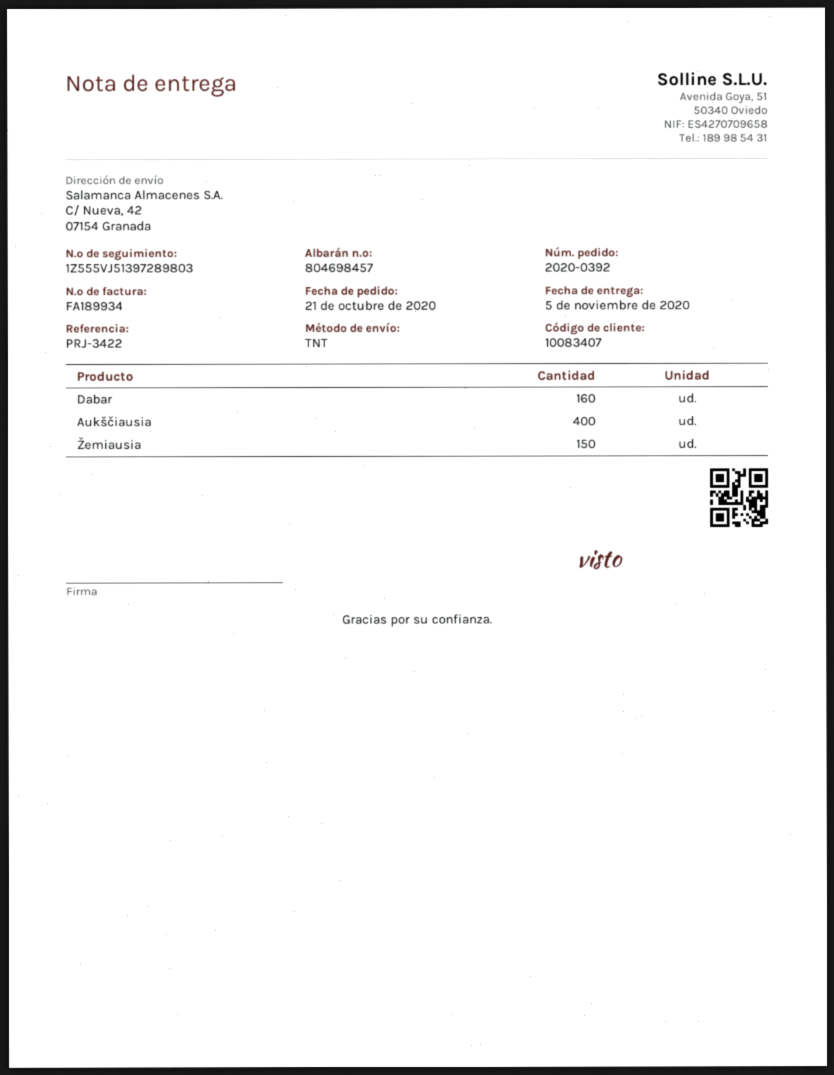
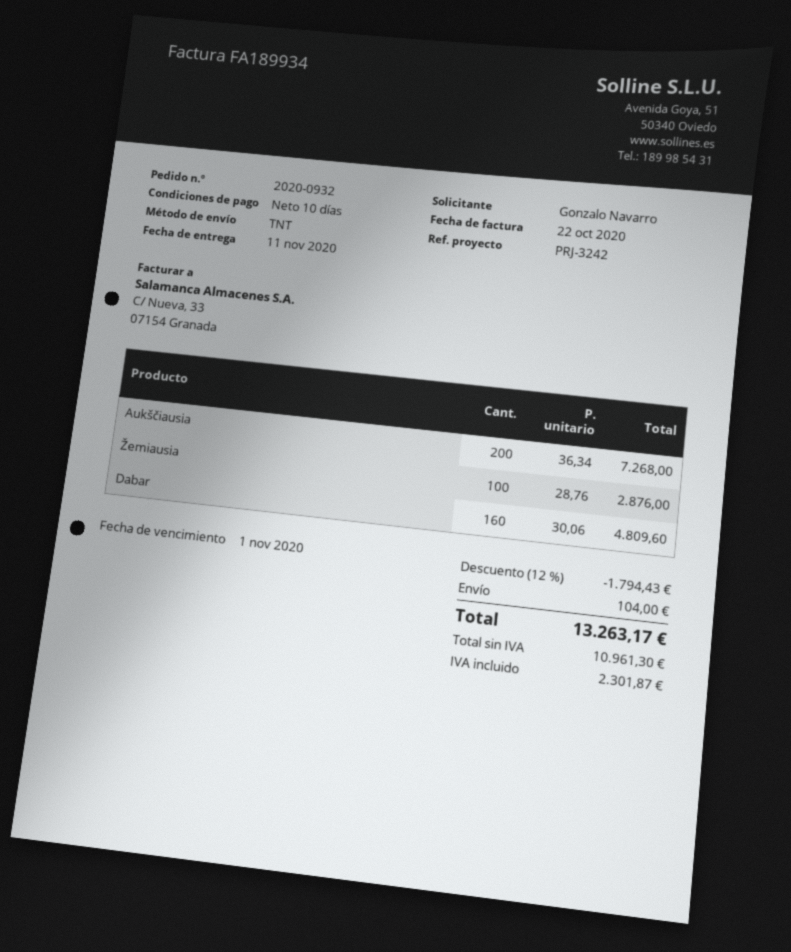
order number: 2020-0392 -> 2020-0932
delivery date: 2020-11-05 -> 2020-11-11
reference: PRJ-3422 -> PRJ-3242
Aukščiausia: 400 -> 200
Žemiausia: 150 -> 100

